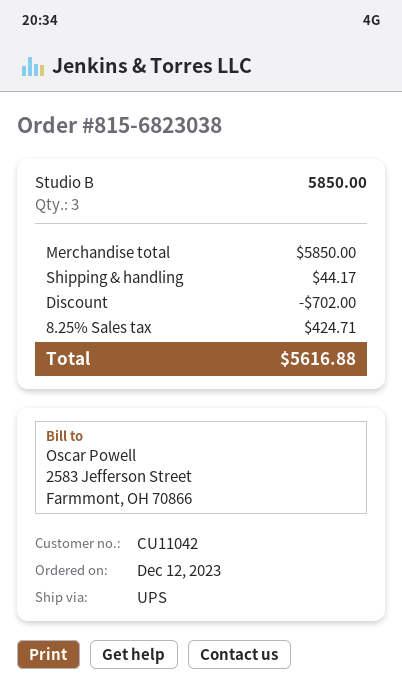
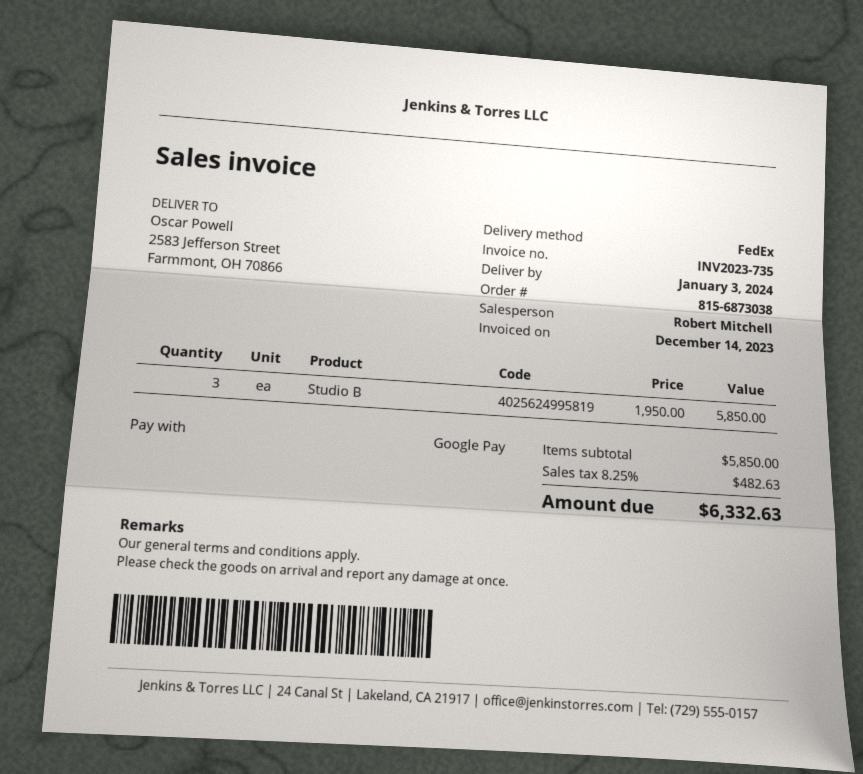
order number: 815-6823038 -> 815-6873038
shipping method: UPS -> FedEx
discount: 702.00 -> none
shipping: 44.17 -> none
tax: 8.25% = 424.71 -> 8.25% = 482.63
total: 5616.88 -> 6332.63

